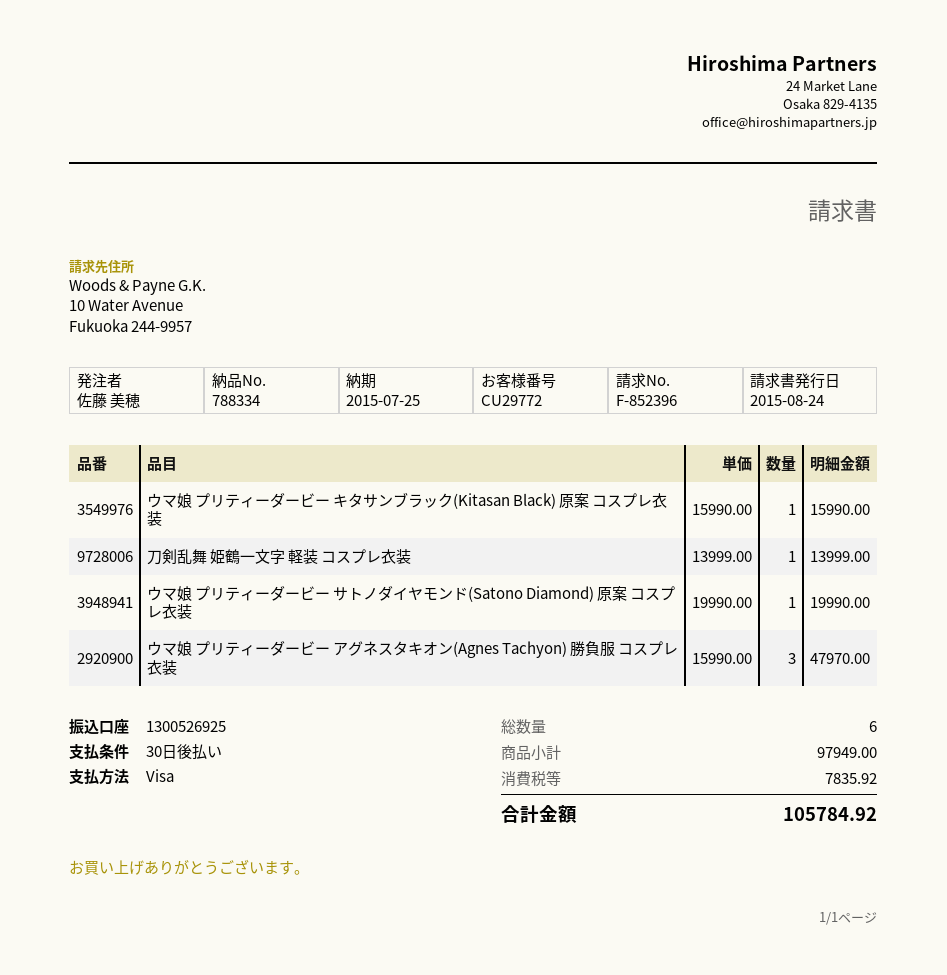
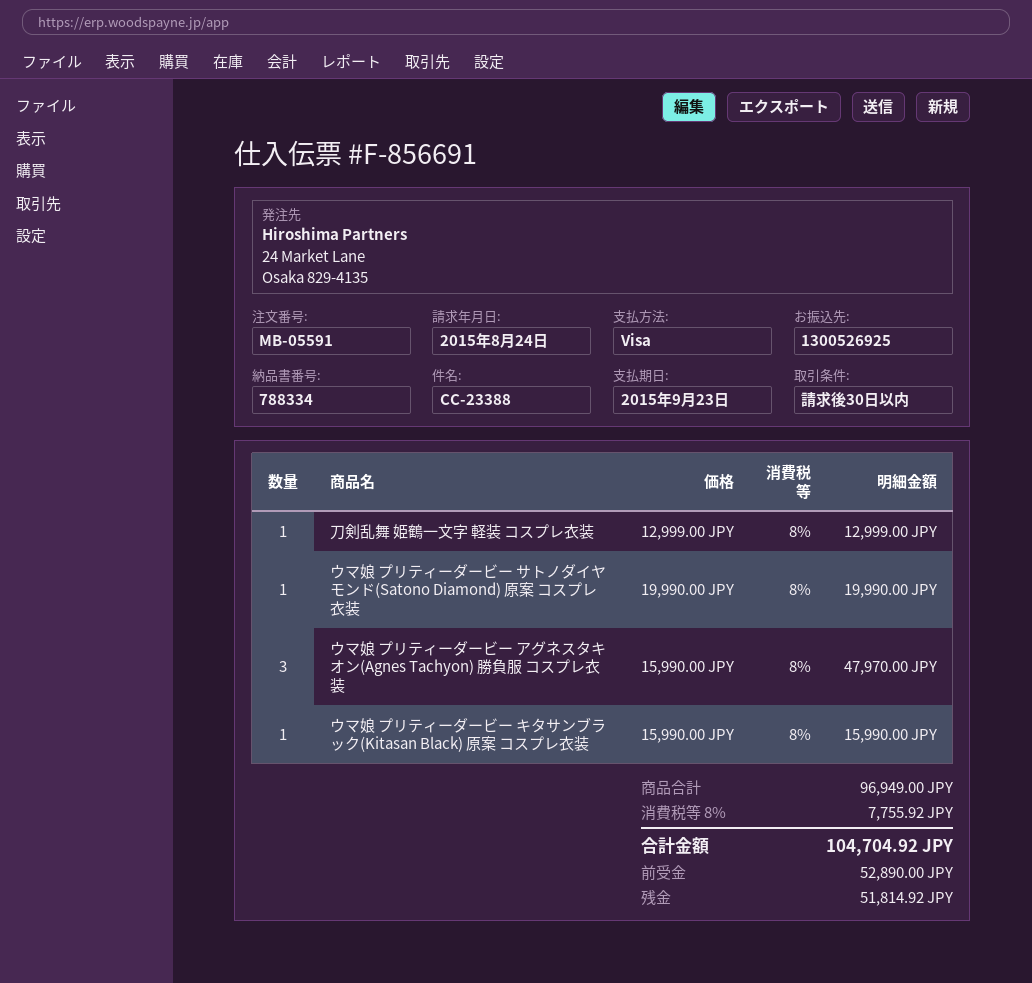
invoice number: F-852396 -> F-856691
刀剣乱舞 姫鶴一文字 軽装 コスプレ衣装: 1 x 13999.00 = 13999.00 -> 1 x 12999.00 = 12999.00
subtotal: 97949.00 -> 96949.00
tax: 7835.92 -> 7755.92
total: 105784.92 -> 104704.92

